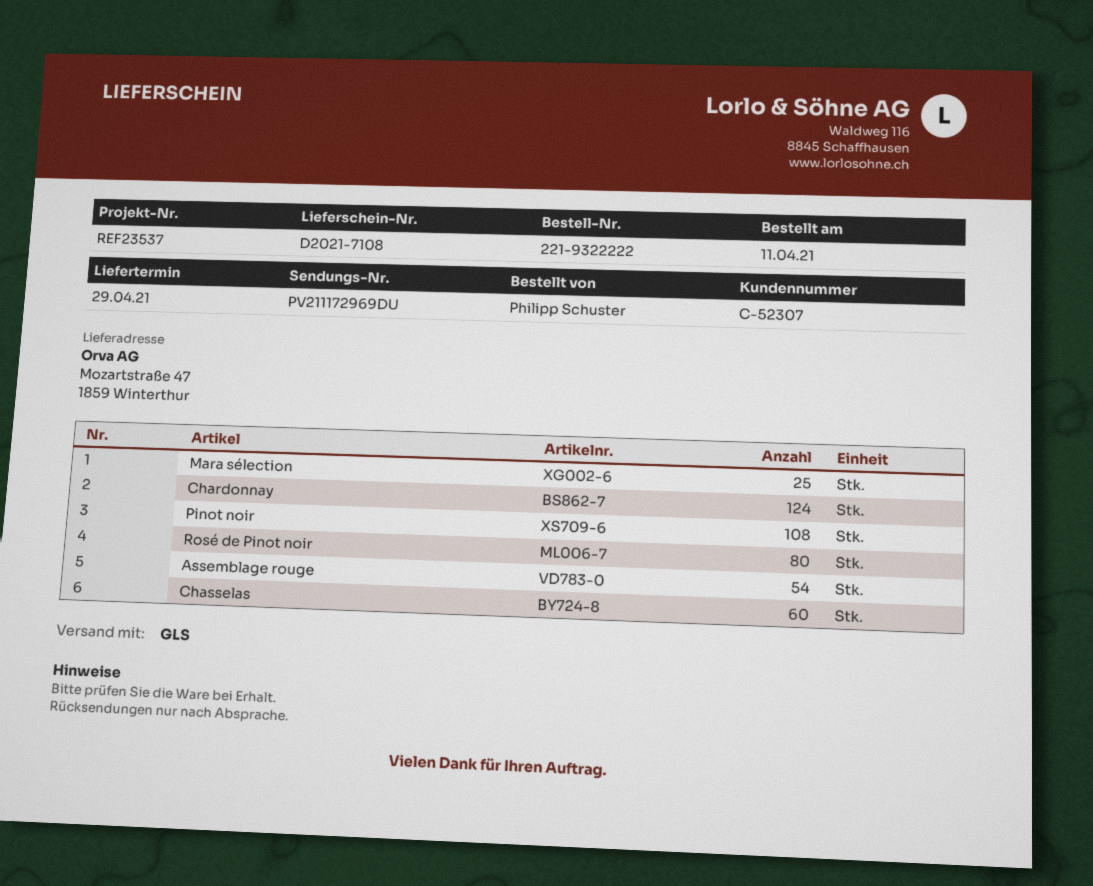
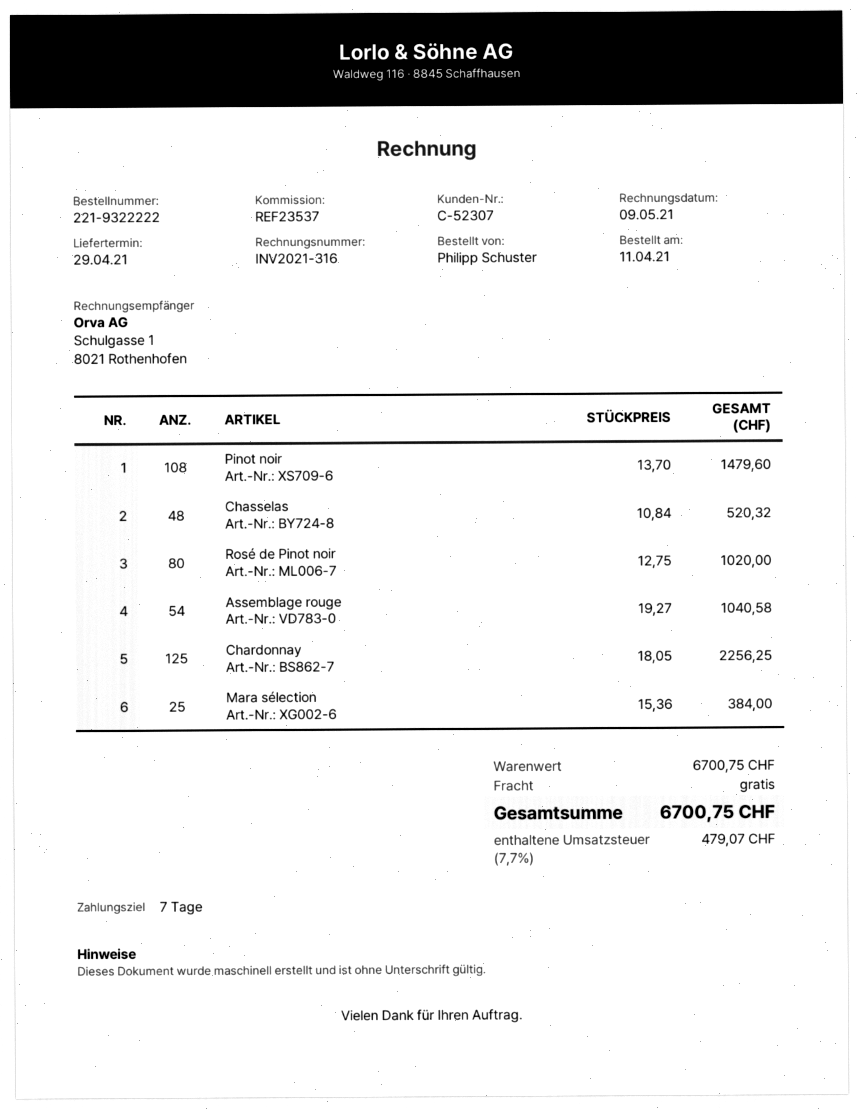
Chardonnay: 124 -> 125
Chasselas: 60 -> 48

